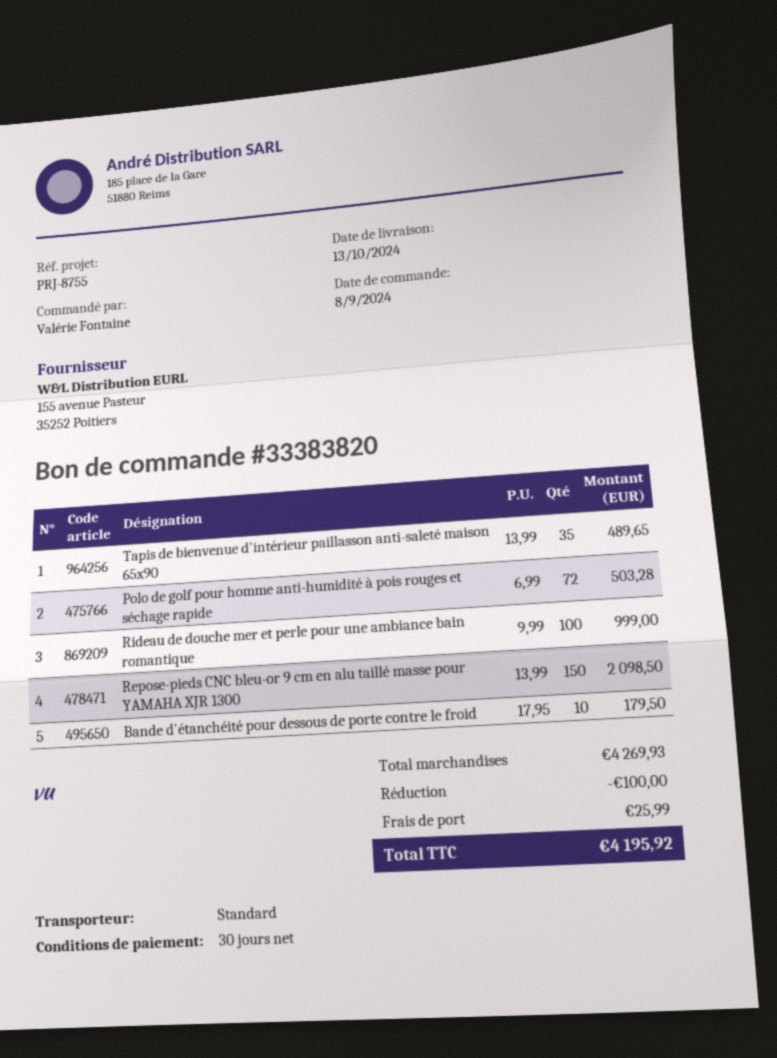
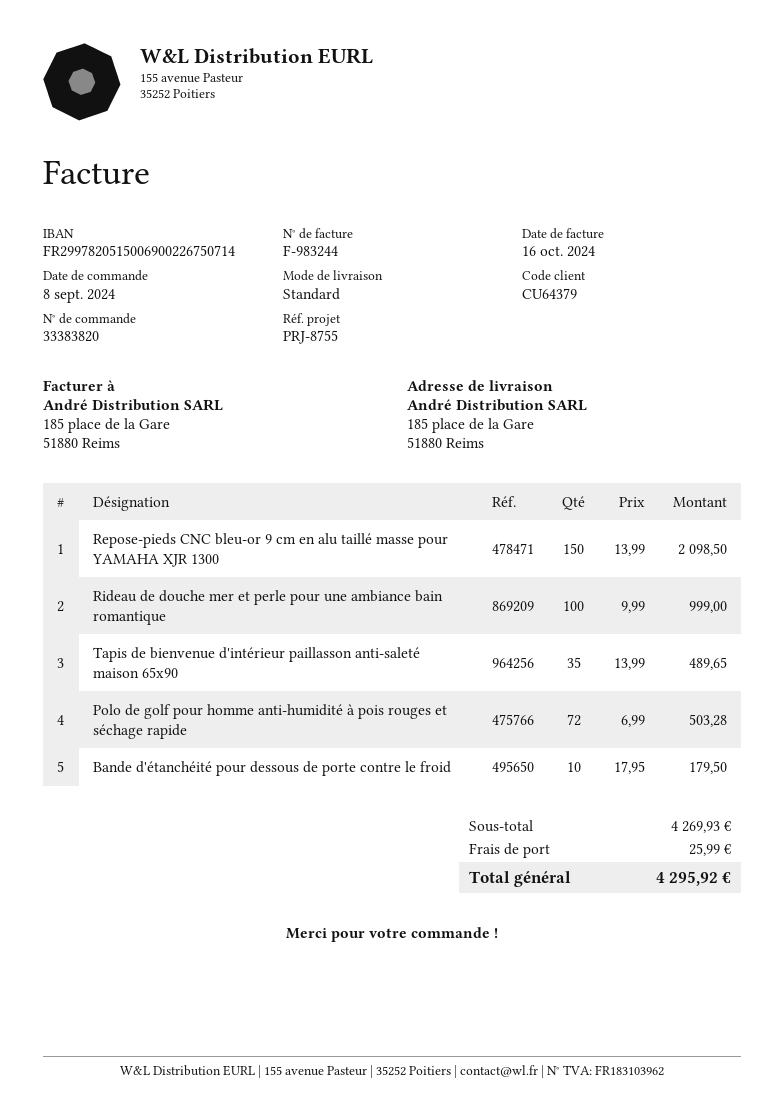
discount: 100.00 -> none
total: 4195.92 -> 4295.92

